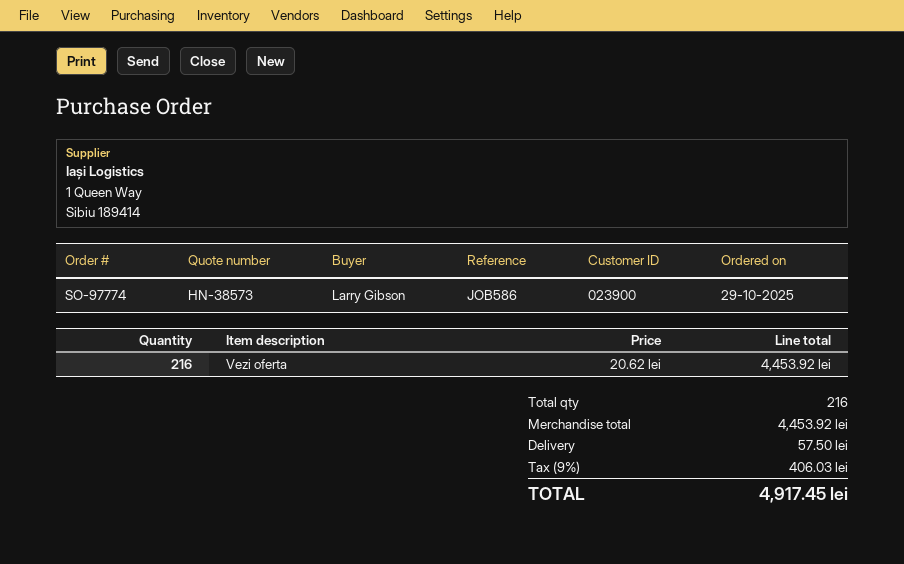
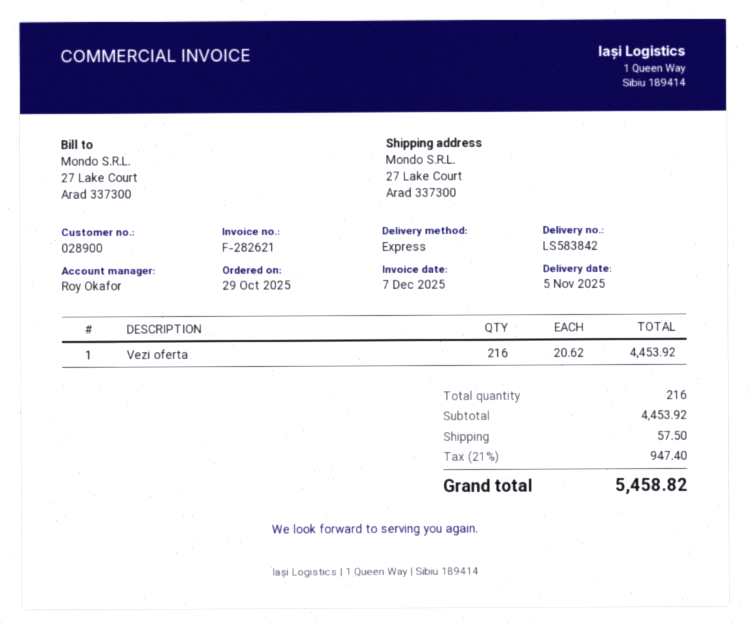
customer number: 023900 -> 028900
tax: 9% = 406.03 -> 21% = 947.40
total: 4917.45 -> 5458.82

